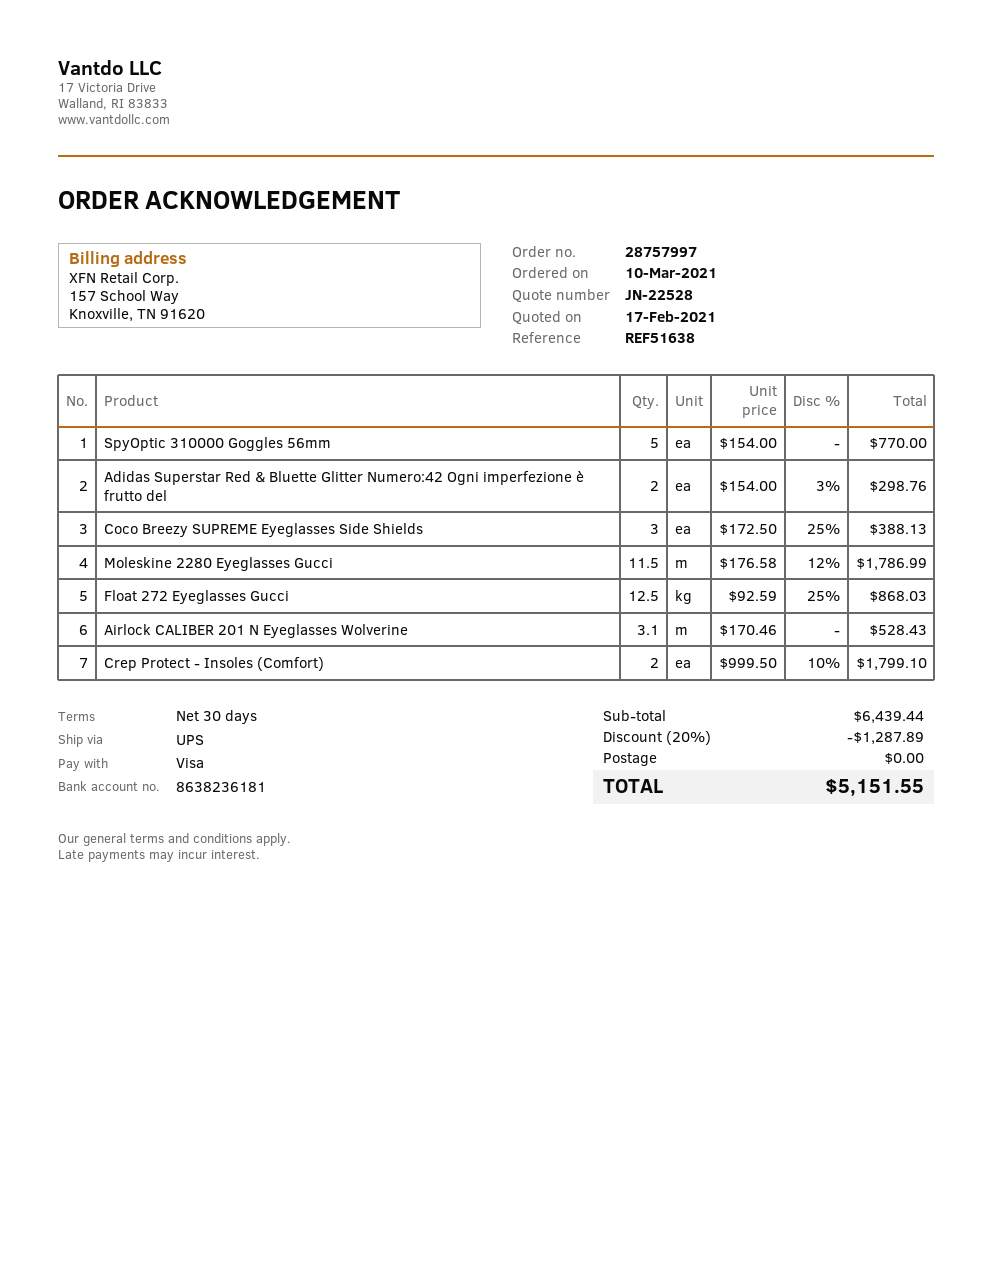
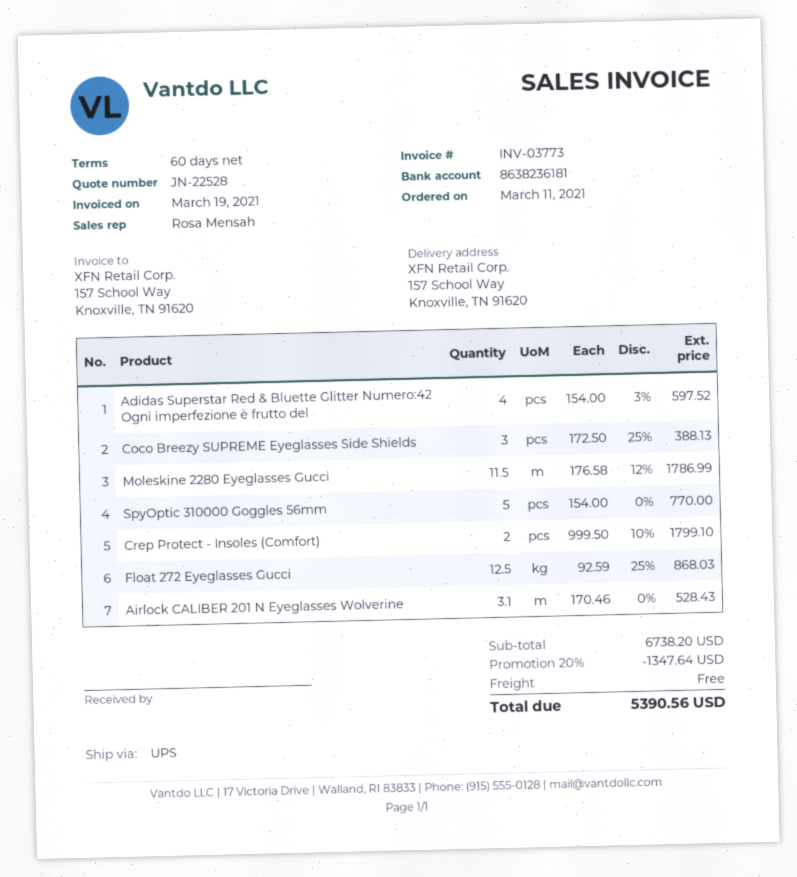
order date: 2021-03-10 -> 2021-03-11
payment terms: 30 days -> 60 days
Adidas Superstar Red & Bluette Glitter Numero:42 Ogni imperfezione è frutto del: 2 x 154.00 - 3% = 298.76 -> 4 x 154.00 - 3% = 597.52
subtotal: 6439.44 -> 6738.20
discount: 20% = 1287.89 -> 20% = 1347.64
total: 5151.55 -> 5390.56

